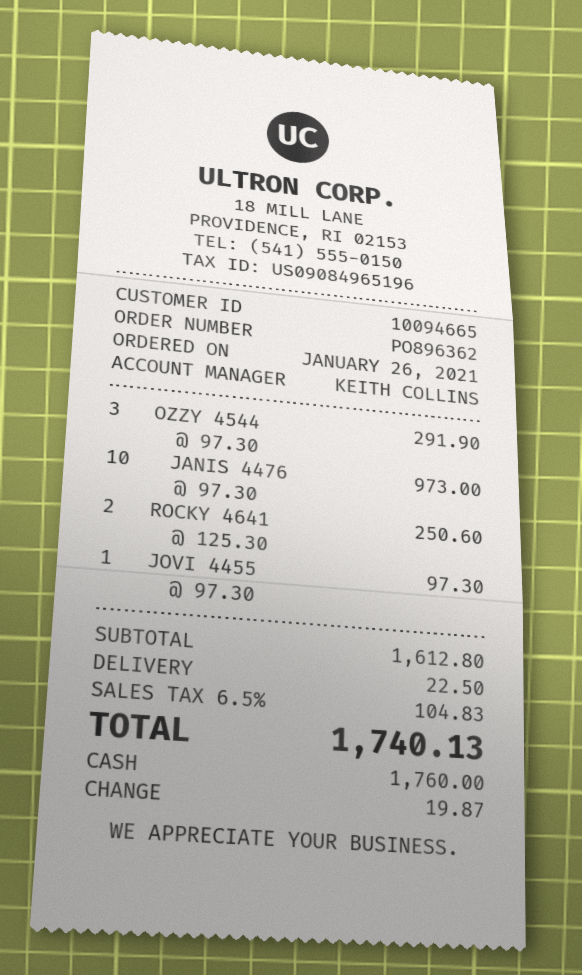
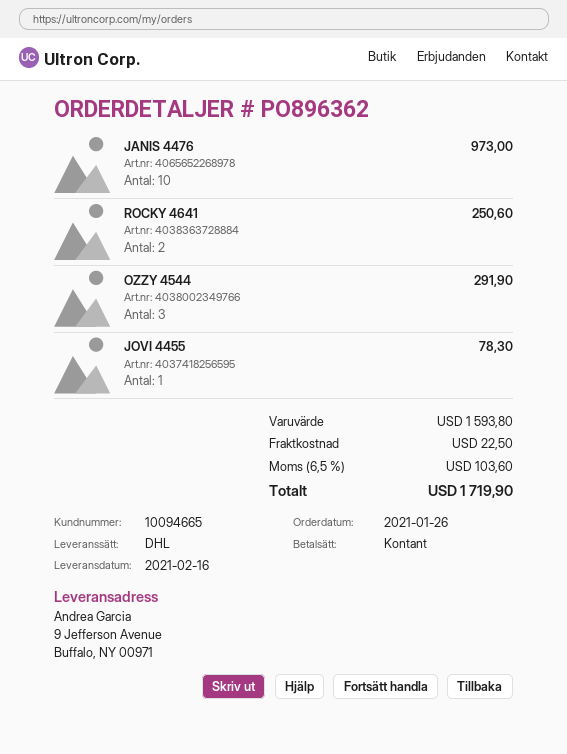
JOVI 4455: 1 for 97.30 -> 1 for 78.30
subtotal: 1612.80 -> 1593.80
tax: 6.5% = 104.83 -> 6.5% = 103.60
total: 1740.13 -> 1719.90

